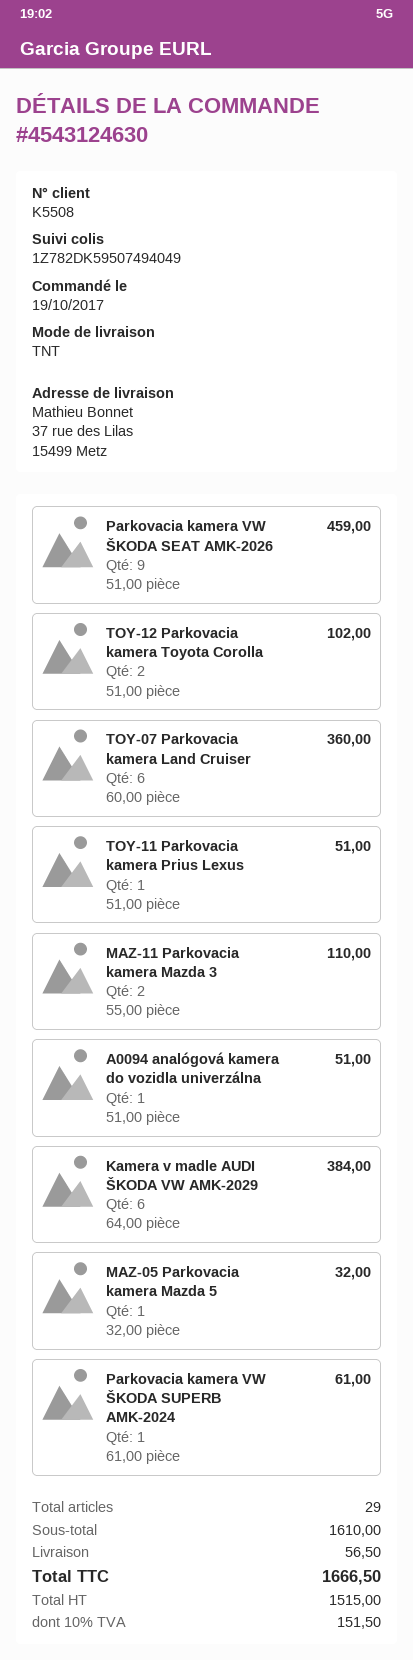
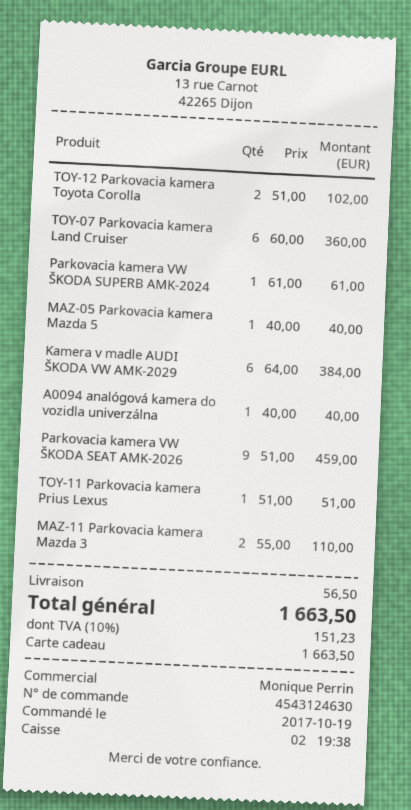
A0094 analógová kamera do vozidla univerzálna: 1 x 51.00 = 51.00 -> 1 x 40.00 = 40.00
MAZ-05 Parkovacia kamera Mazda 5: 1 x 32.00 = 32.00 -> 1 x 40.00 = 40.00
tax: 10% = 151.50 -> 10% = 151.23
total: 1666.50 -> 1663.50

